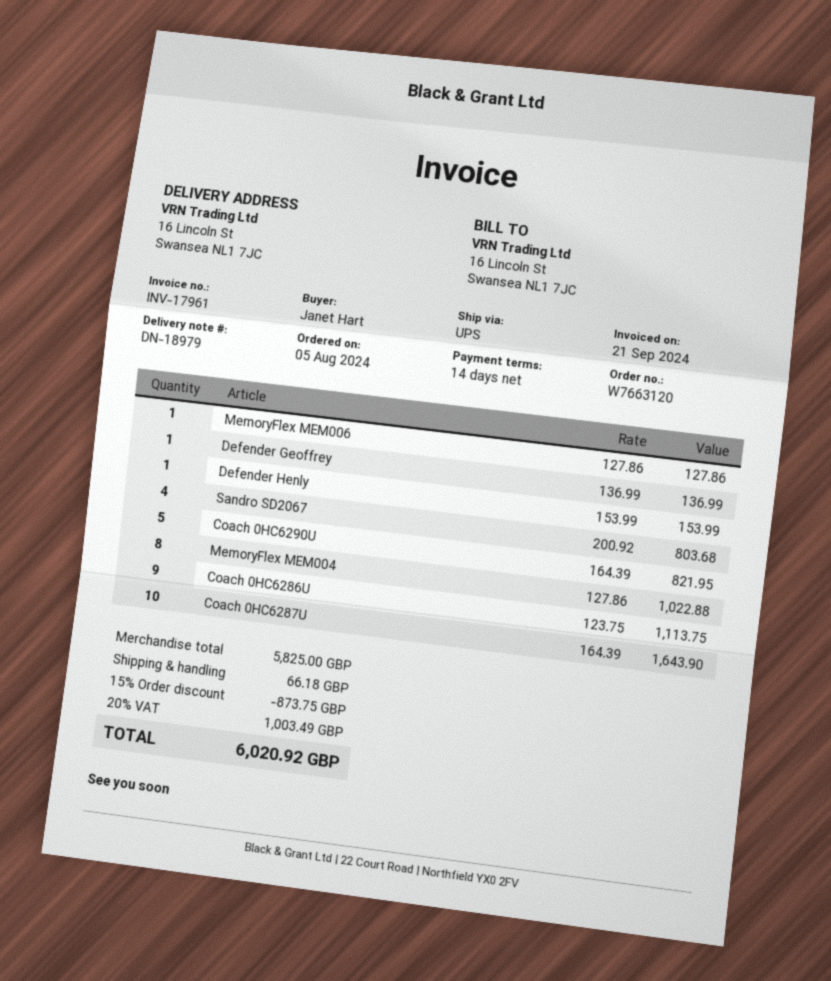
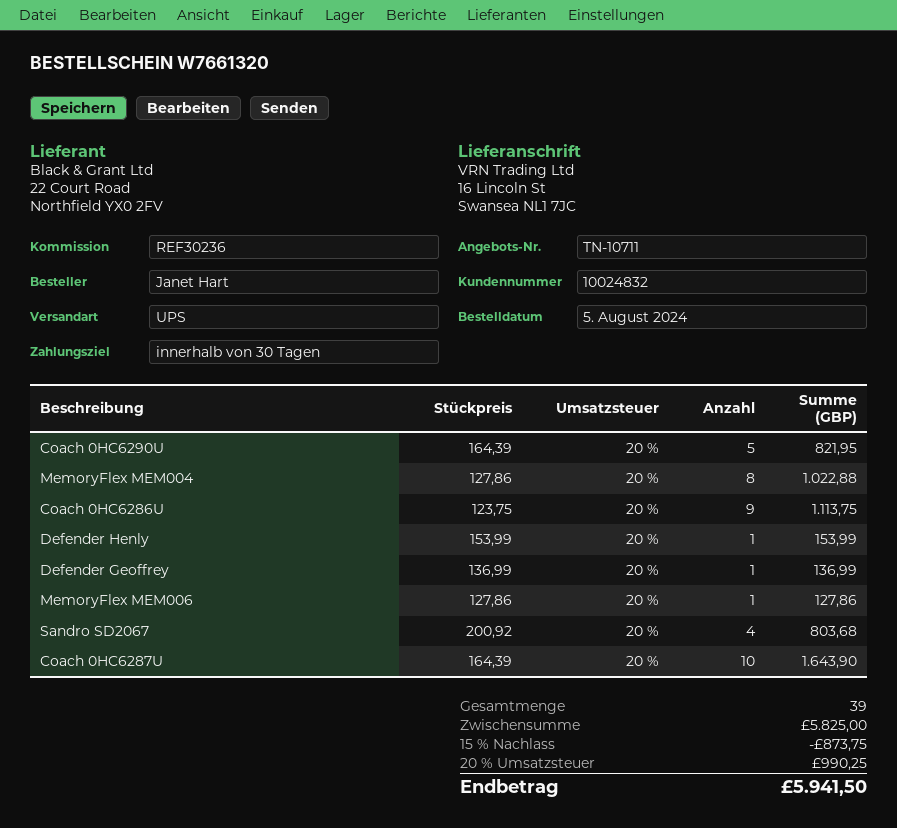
order number: W7663120 -> W7661320
payment terms: 14 days -> 30 days
shipping: 66.18 -> none
tax: 20% = 1003.49 -> 20% = 990.25
total: 6020.92 -> 5941.50

